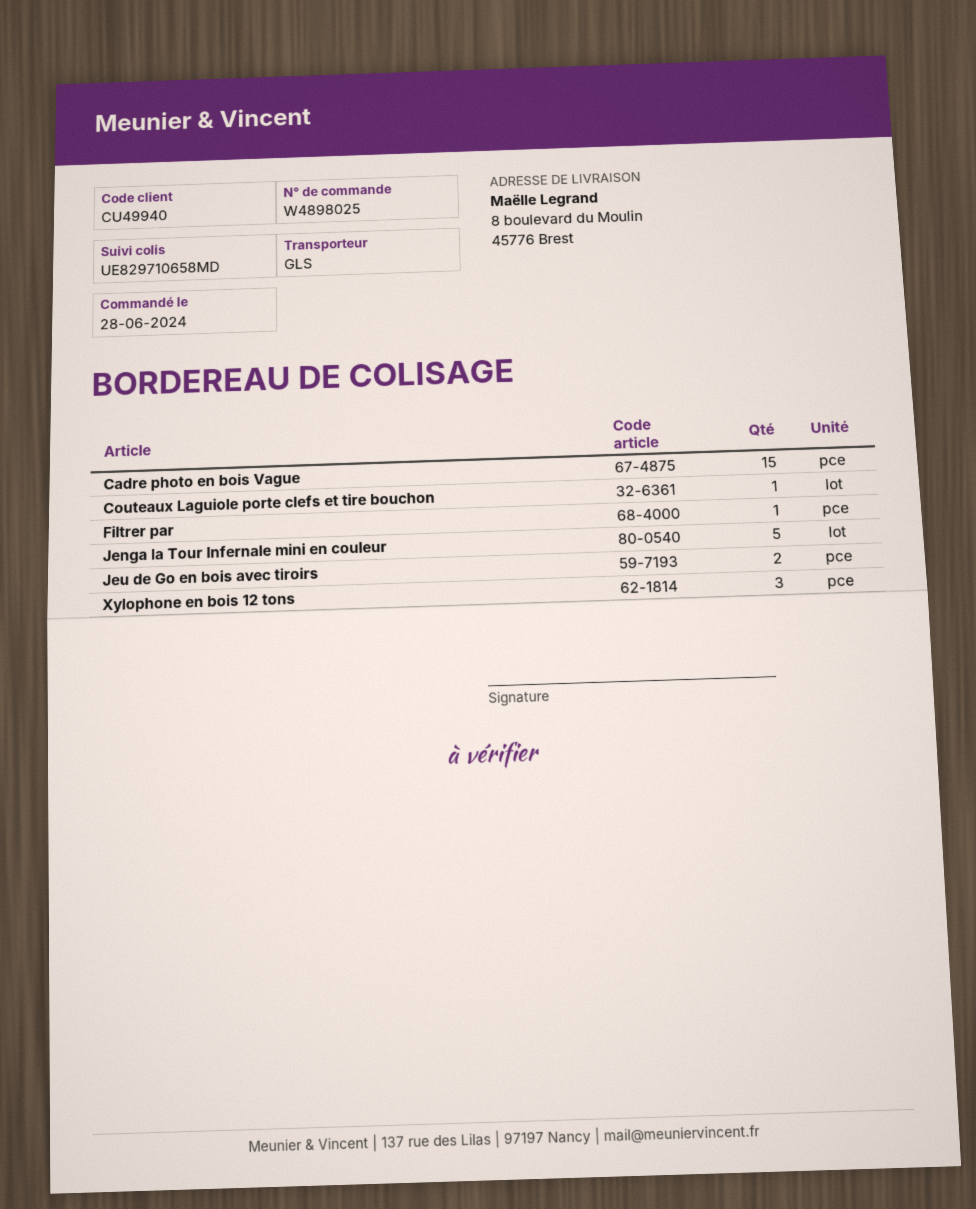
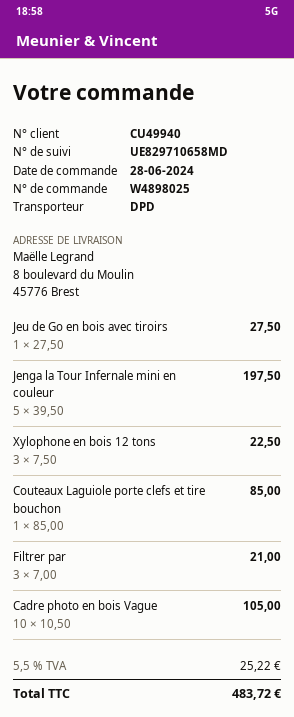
shipping method: GLS -> DPD
Cadre photo en bois Vague: 15 -> 10
Filtrer par: 1 -> 3
Jeu de Go en bois avec tiroirs: 2 -> 1

